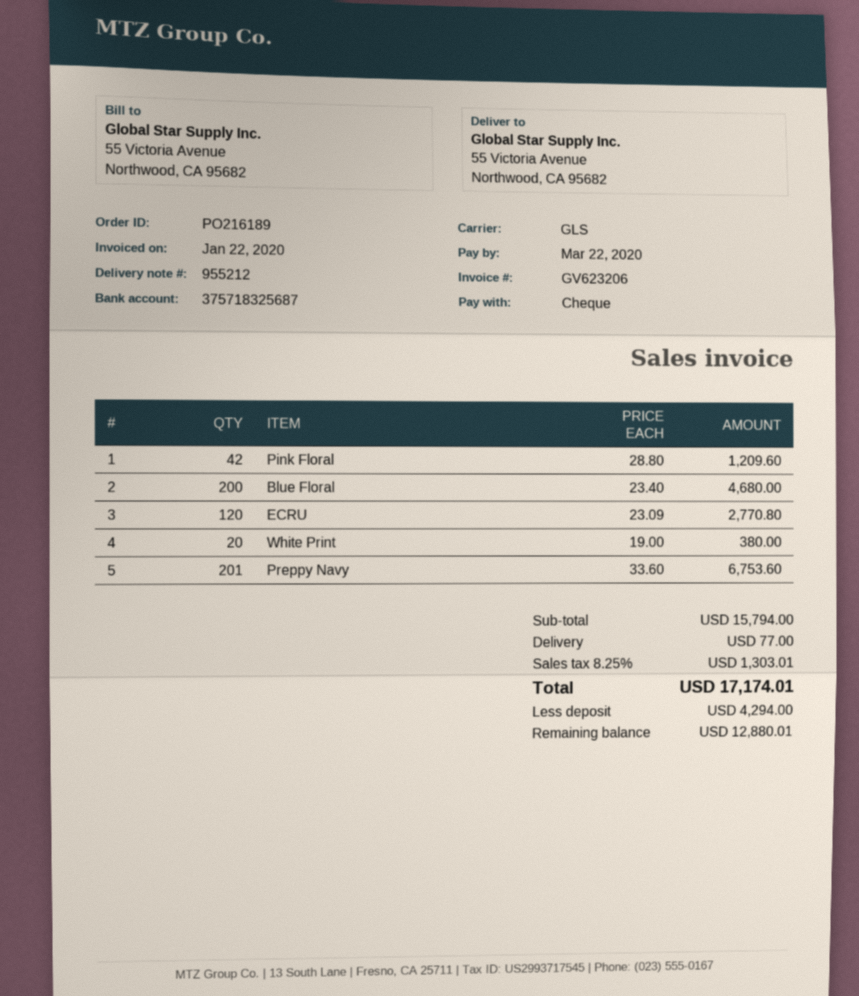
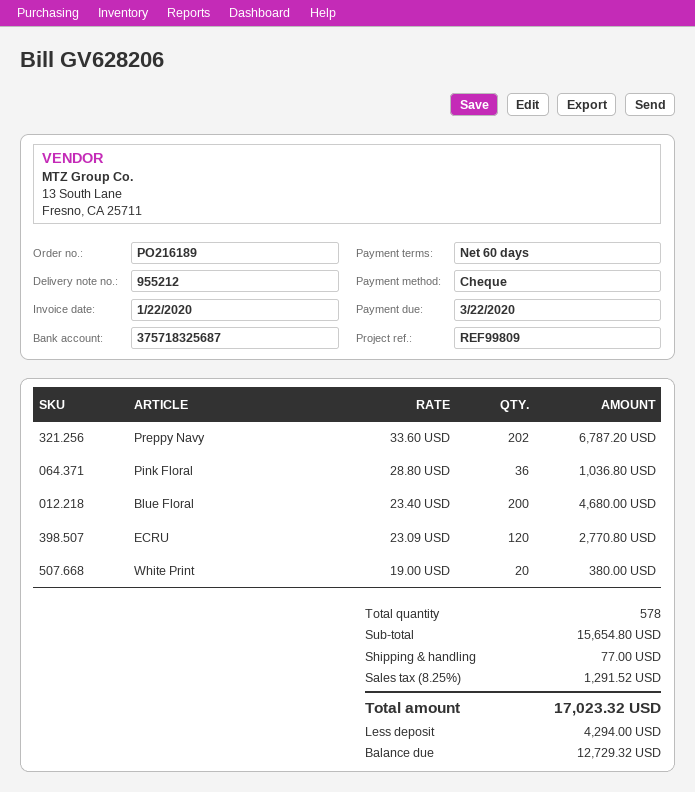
invoice number: GV623206 -> GV628206
Pink Floral: 42 x 28.80 = 1209.60 -> 36 x 28.80 = 1036.80
Preppy Navy: 201 x 33.60 = 6753.60 -> 202 x 33.60 = 6787.20
subtotal: 15794.00 -> 15654.80
tax: 8.25% = 1303.01 -> 8.25% = 1291.52
total: 17174.01 -> 17023.32
balance: 12880.01 -> 12729.32

